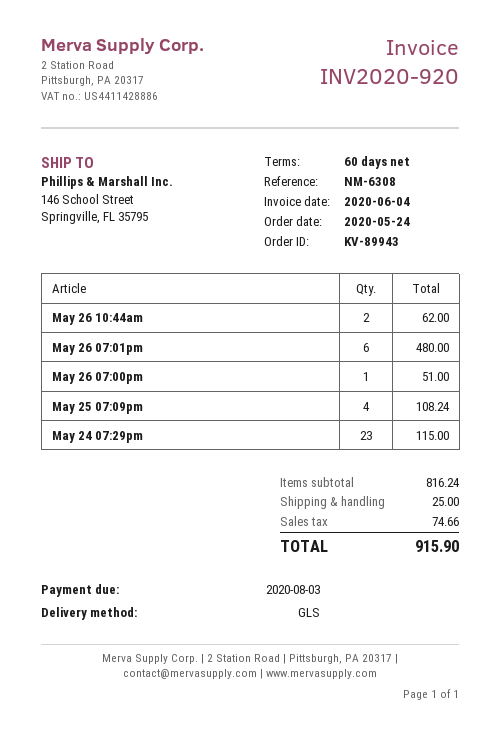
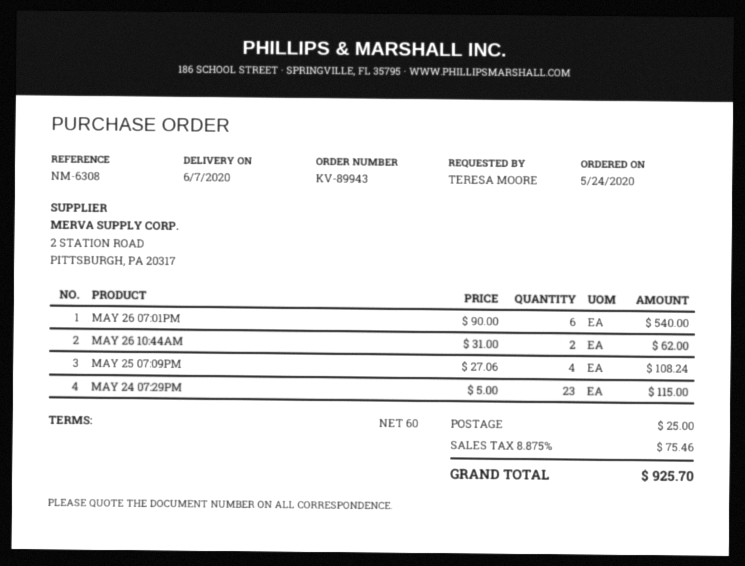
May 26 07:01pm: 6 for 480.00 -> 6 for 540.00
May 26 07:00pm: 1 for 51.00 -> none
tax: 74.66 -> 75.46
total: 915.90 -> 925.70

